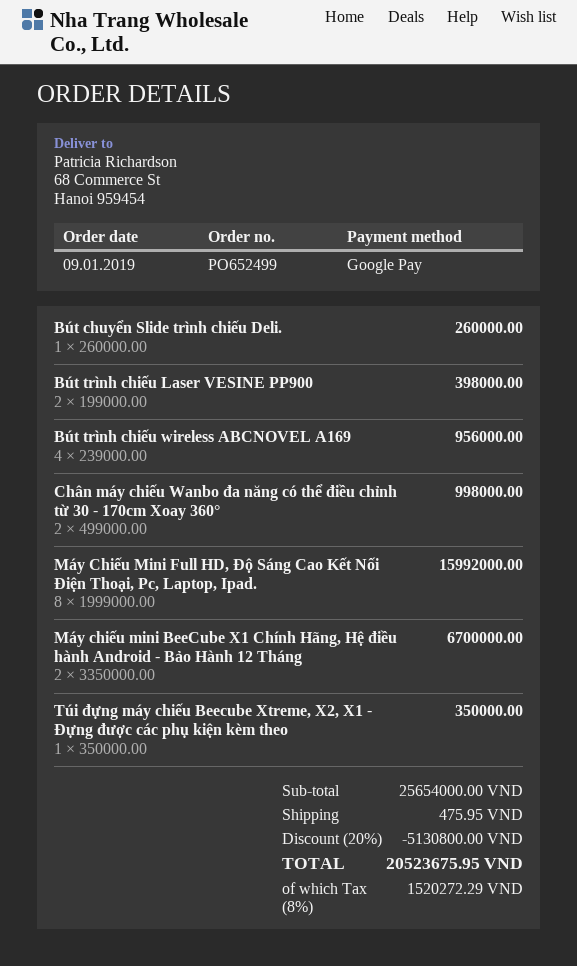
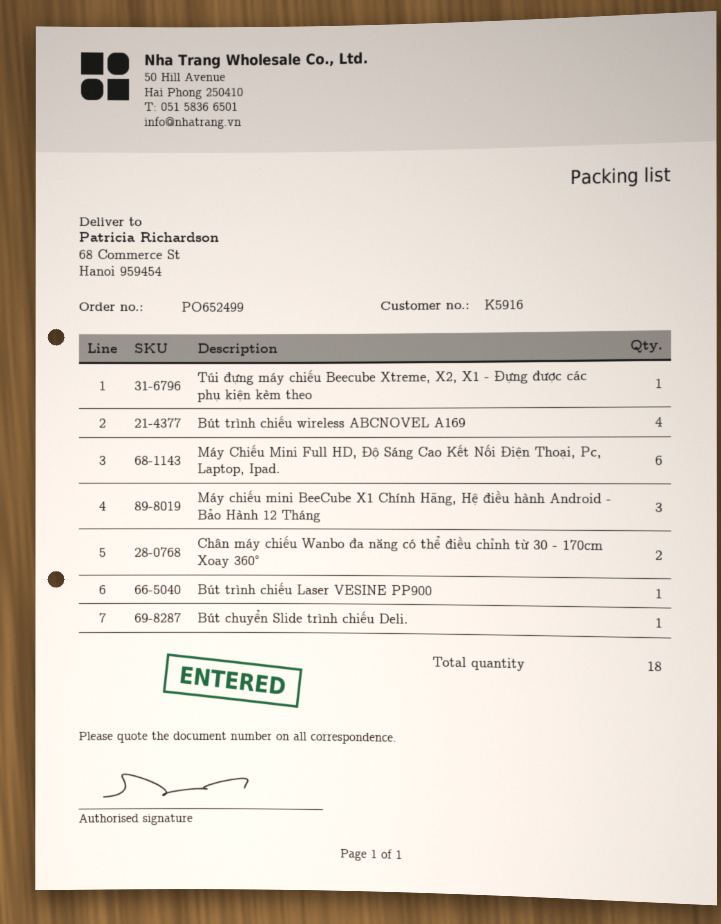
Bút trình chiếu Laser VESINE PP900: 2 -> 1
Máy Chiếu Mini Full HD, Độ Sáng Cao Kết Nối Điện Thoại, Pc, Laptop, Ipad.: 8 -> 6
Máy chiếu mini BeeCube X1 Chính Hãng, Hệ điều hành Android - Bảo Hành 12 Tháng: 2 -> 3

